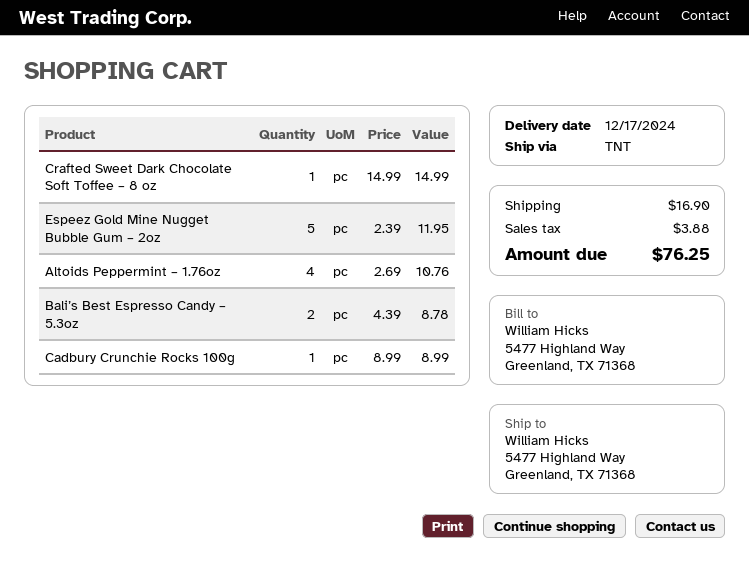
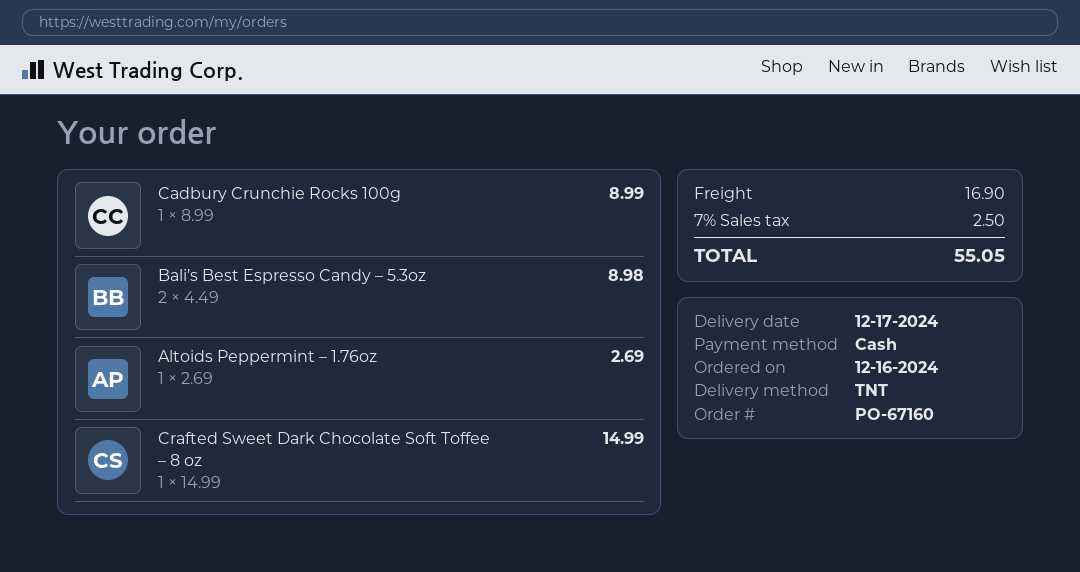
Espeez Gold Mine Nugget Bubble Gum – 2oz: 5 x 2.39 = 11.95 -> none
Altoids Peppermint – 1.76oz: 4 x 2.69 = 10.76 -> 1 x 2.69 = 2.69
Bali’s Best Espresso Candy – 5.3oz: 2 x 4.39 = 8.78 -> 2 x 4.49 = 8.98
tax: 3.88 -> 2.50
total: 76.25 -> 55.05

